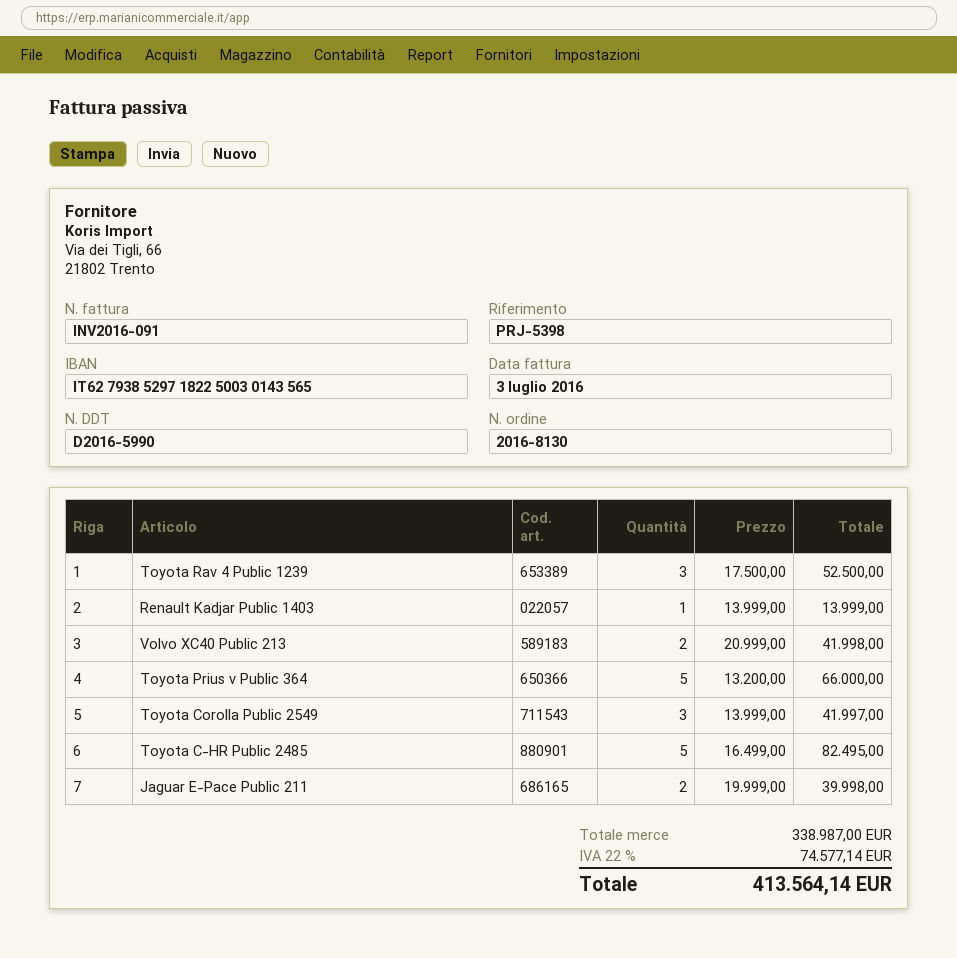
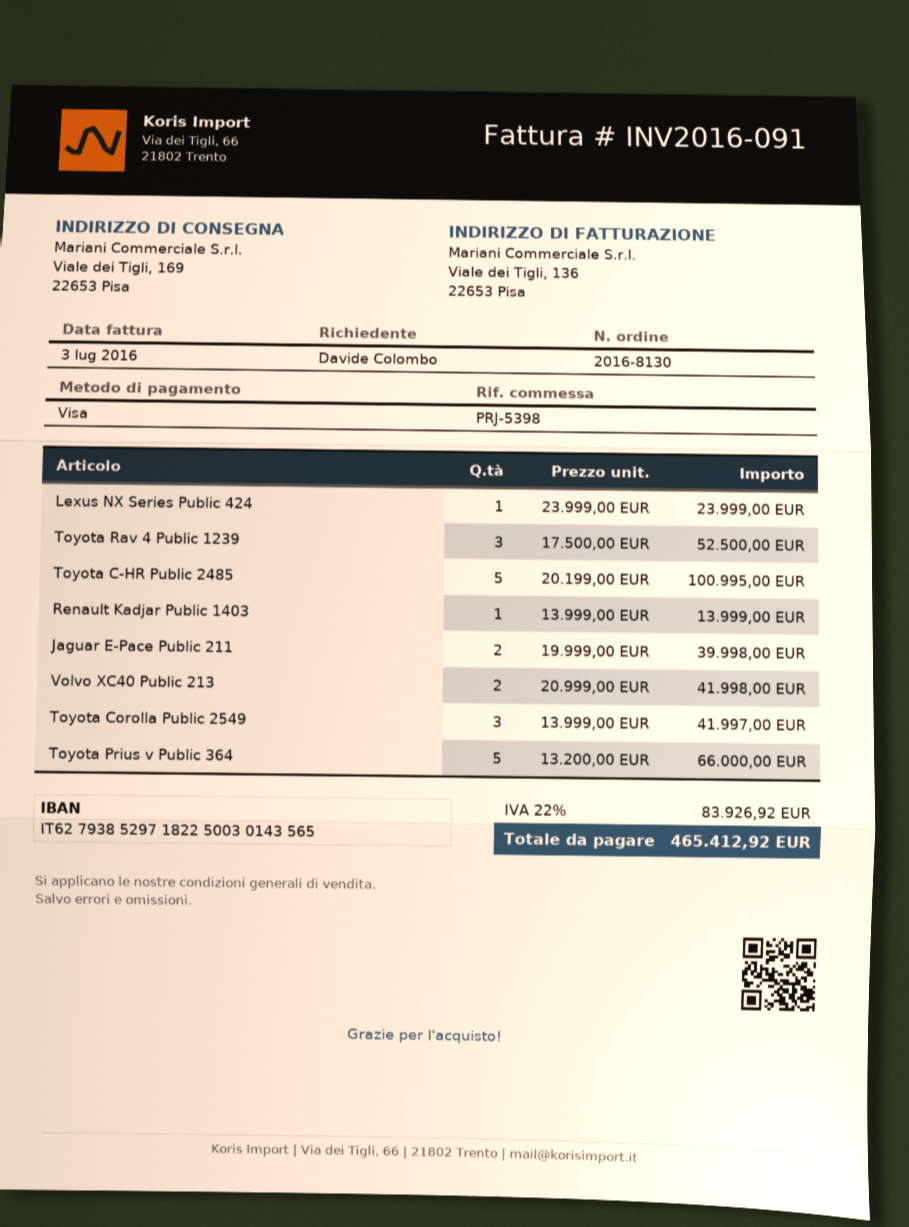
Toyota C-HR Public 2485: 5 x 16499.00 = 82495.00 -> 5 x 20199.00 = 100995.00
Lexus NX Series Public 424: none -> 1 x 23999.00 = 23999.00
tax: 22% = 74577.14 -> 22% = 83926.92
total: 413564.14 -> 465412.92

